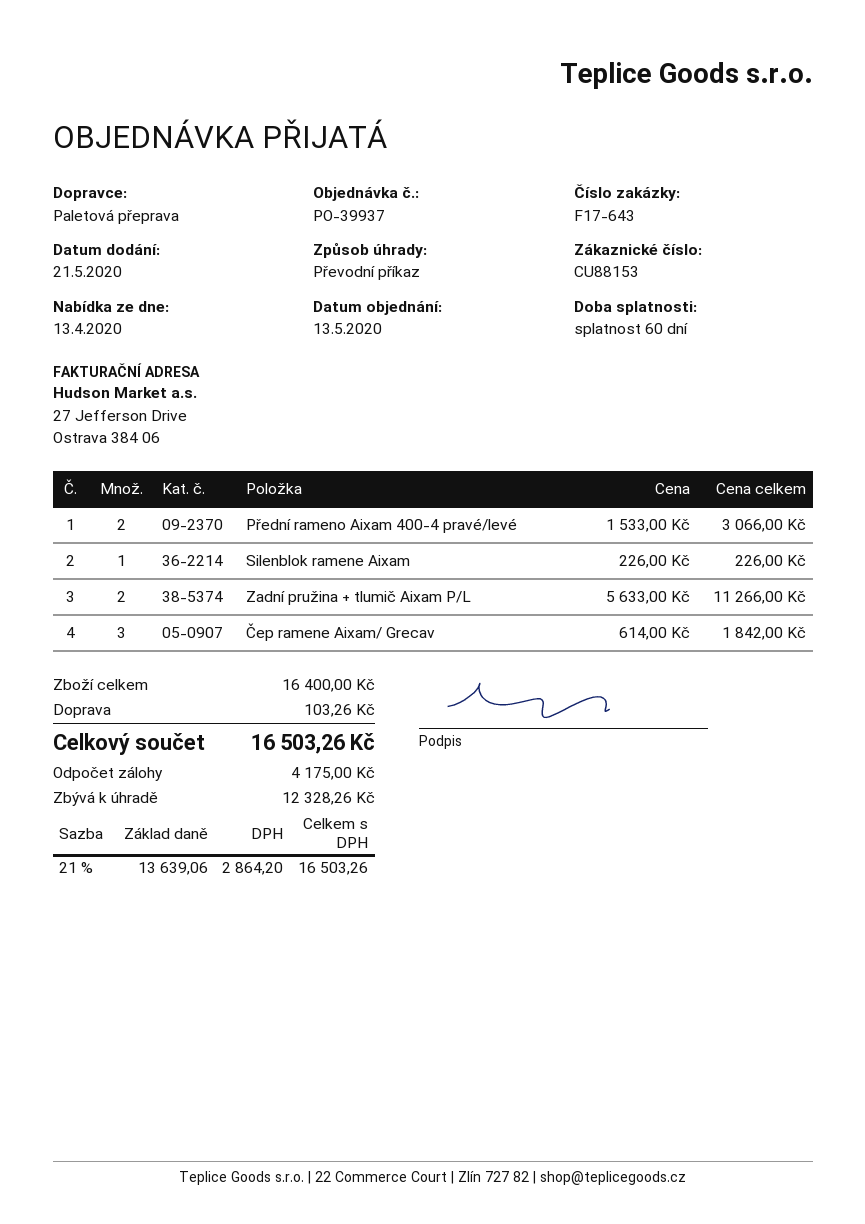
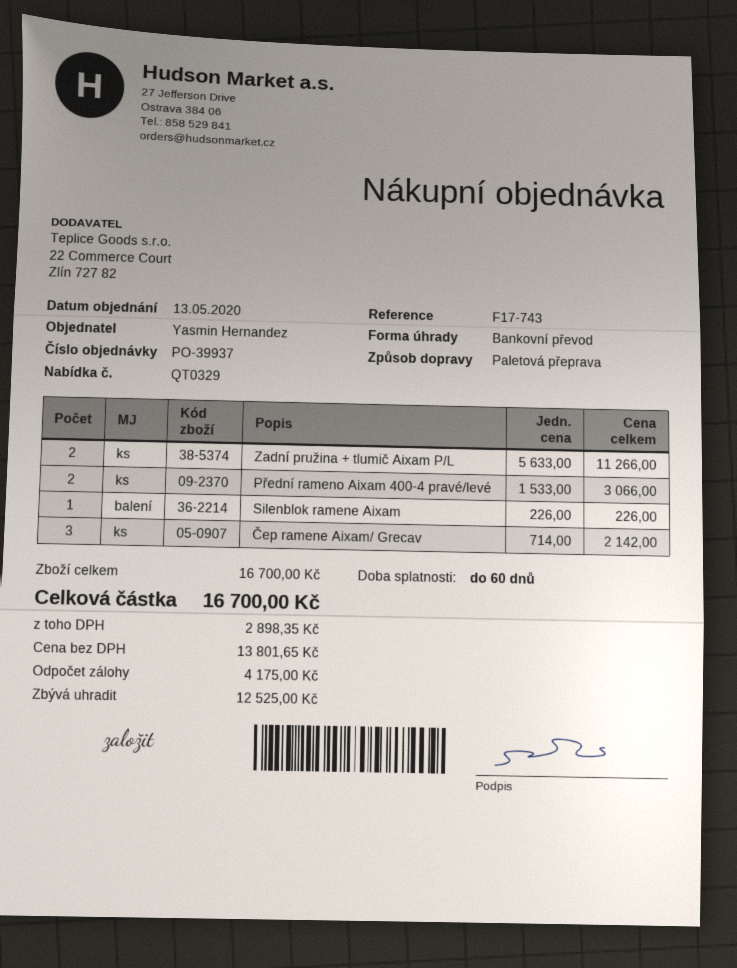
reference: F17-643 -> F17-743
Čep ramene Aixam/ Grecav: 3 x 614.00 = 1842.00 -> 3 x 714.00 = 2142.00
subtotal: 16400.00 -> 16700.00
shipping: 103.26 -> none
net: 13639.06 -> 13801.65
tax: 2864.20 -> 2898.35
total: 16503.26 -> 16700.00
balance: 12328.26 -> 12525.00

